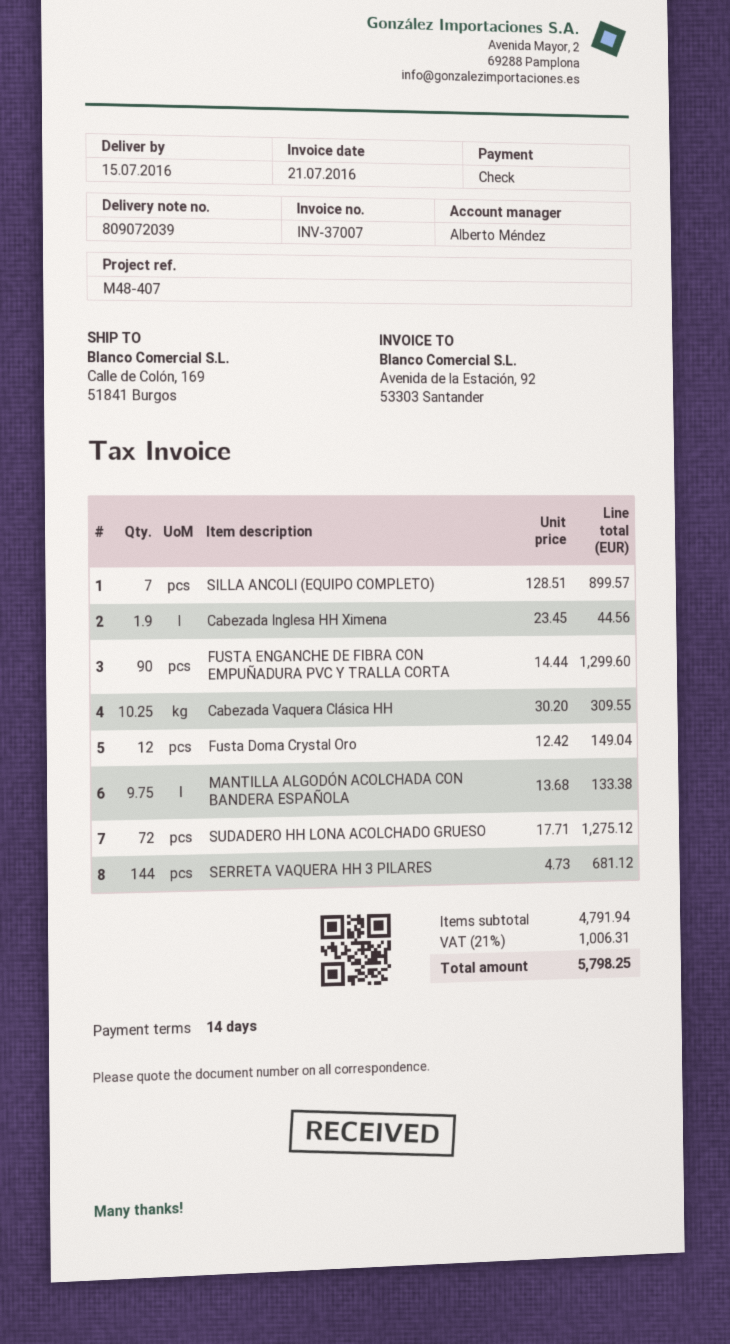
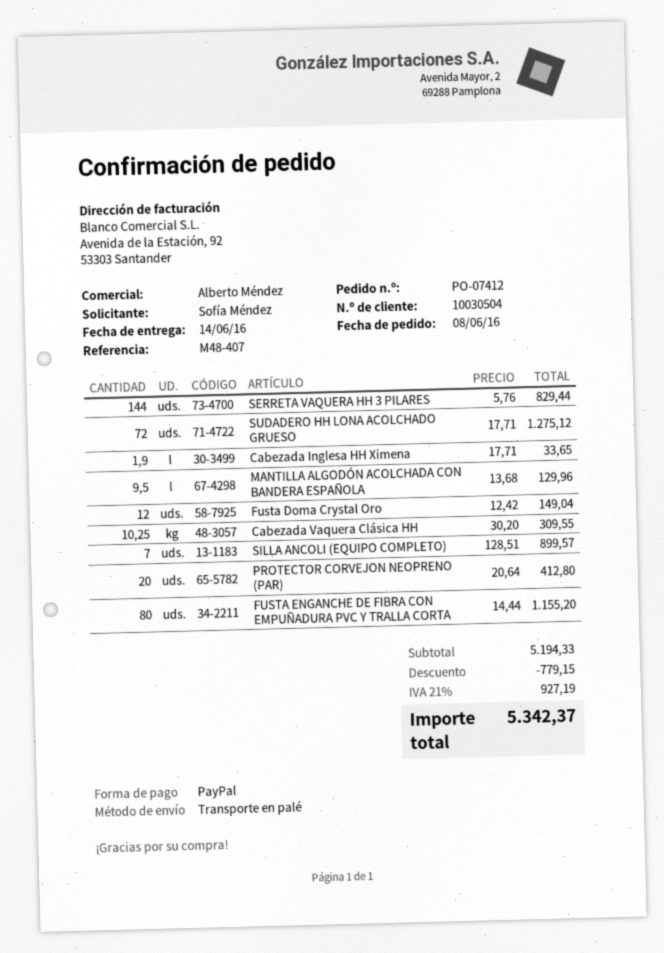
delivery date: 2016-07-15 -> 2016-06-14
payment method: cheque -> PayPal
Cabezada Inglesa HH Ximena: 1.9 x 23.45 = 44.56 -> 1.9 x 17.71 = 33.65
FUSTA ENGANCHE DE FIBRA CON EMPUÑADURA PVC Y TRALLA CORTA: 90 x 14.44 = 1299.60 -> 80 x 14.44 = 1155.20
MANTILLA ALGODÓN ACOLCHADA CON BANDERA ESPAÑOLA: 9.75 x 13.68 = 133.38 -> 9.5 x 13.68 = 129.96
SERRETA VAQUERA HH 3 PILARES: 144 x 4.73 = 681.12 -> 144 x 5.76 = 829.44
PROTECTOR CORVEJON NEOPRENO (PAR): none -> 20 x 20.64 = 412.80
subtotal: 4791.94 -> 5194.33
discount: none -> 779.15
tax: 21% = 1006.31 -> 21% = 927.19
total: 5798.25 -> 5342.37

